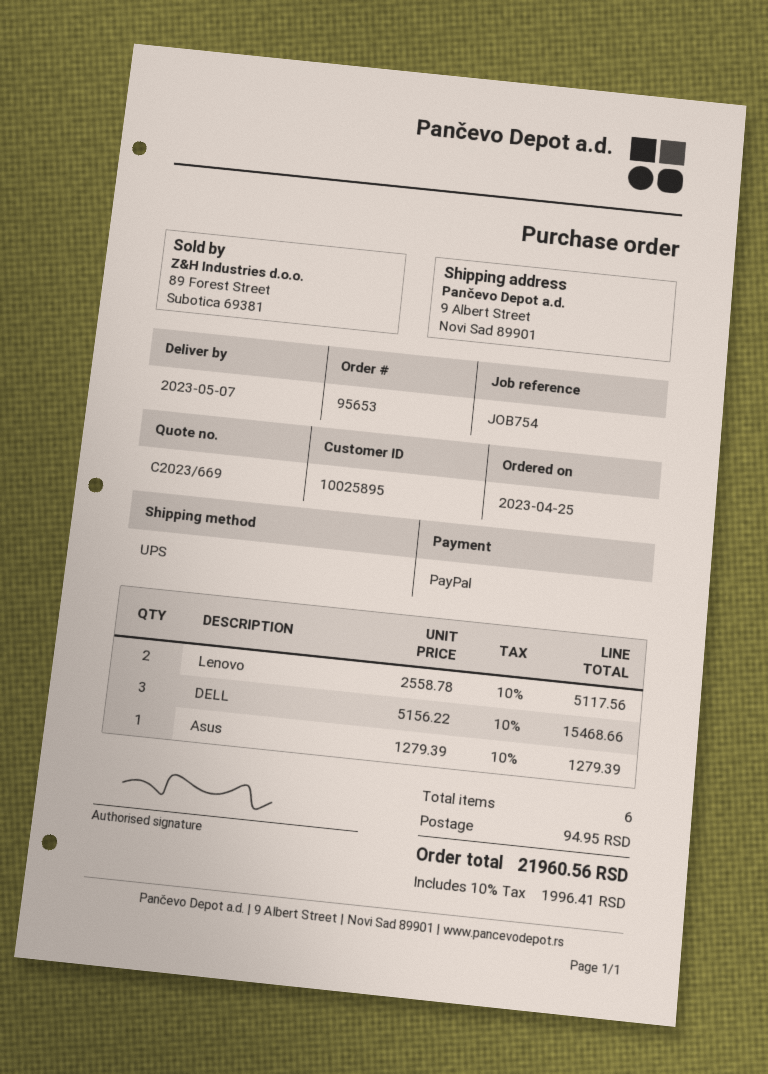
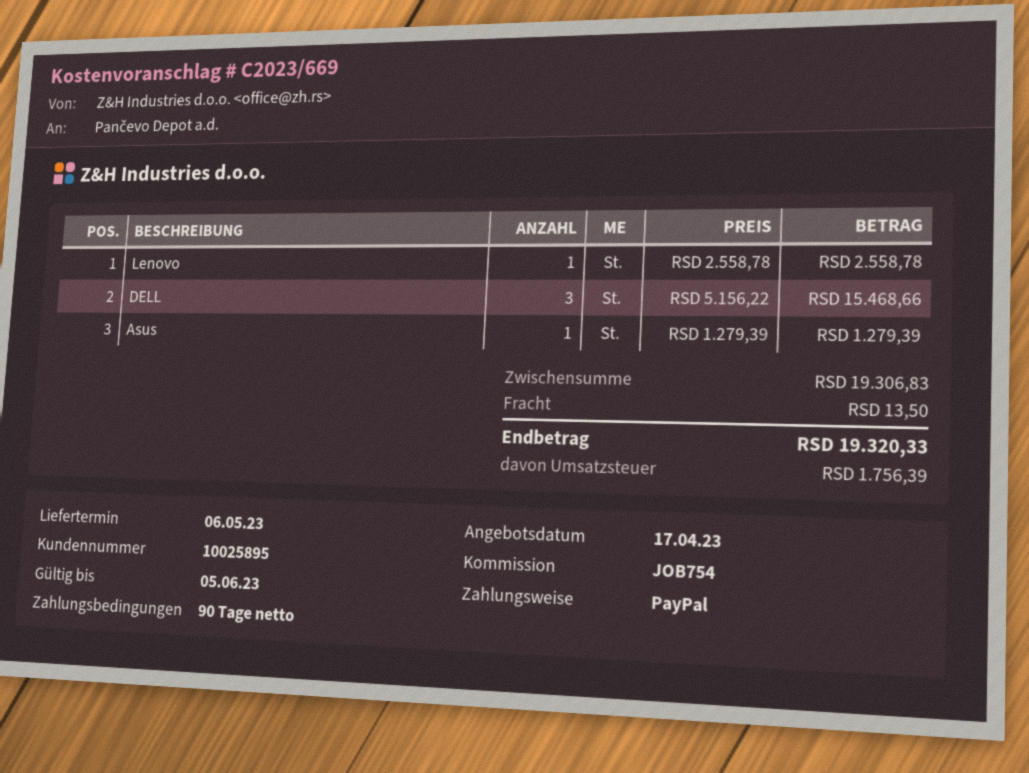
delivery date: 2023-05-07 -> 2023-05-06
Lenovo: 2 x 2558.78 = 5117.56 -> 1 x 2558.78 = 2558.78
shipping: 94.95 -> 13.50
tax: 1996.41 -> 1756.39
total: 21960.56 -> 19320.33

